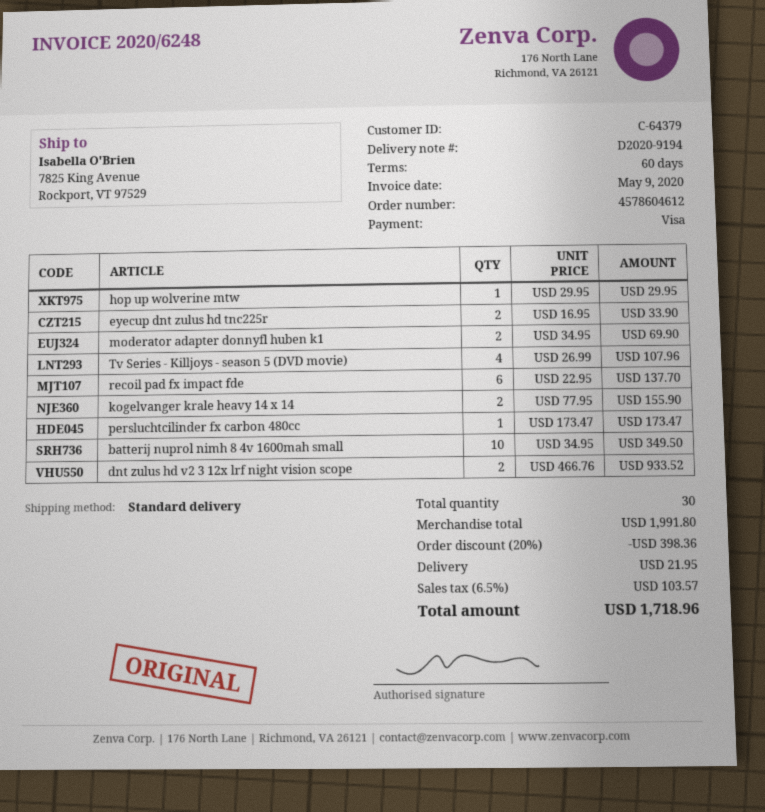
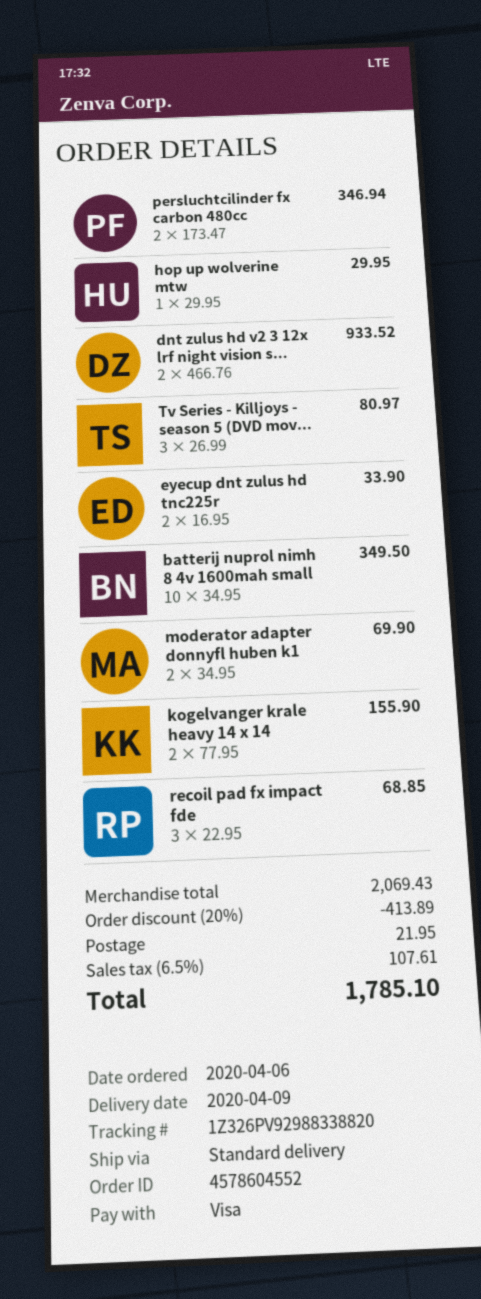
order number: 4578604612 -> 4578604552
Tv Series - Killjoys - season 5 (DVD movie): 4 x 26.99 = 107.96 -> 3 x 26.99 = 80.97
recoil pad fx impact fde: 6 x 22.95 = 137.70 -> 3 x 22.95 = 68.85
persluchtcilinder fx carbon 480cc: 1 x 173.47 = 173.47 -> 2 x 173.47 = 346.94
subtotal: 1991.80 -> 2069.43
discount: 20% = 398.36 -> 20% = 413.89
tax: 6.5% = 103.57 -> 6.5% = 107.61
total: 1718.96 -> 1785.10

